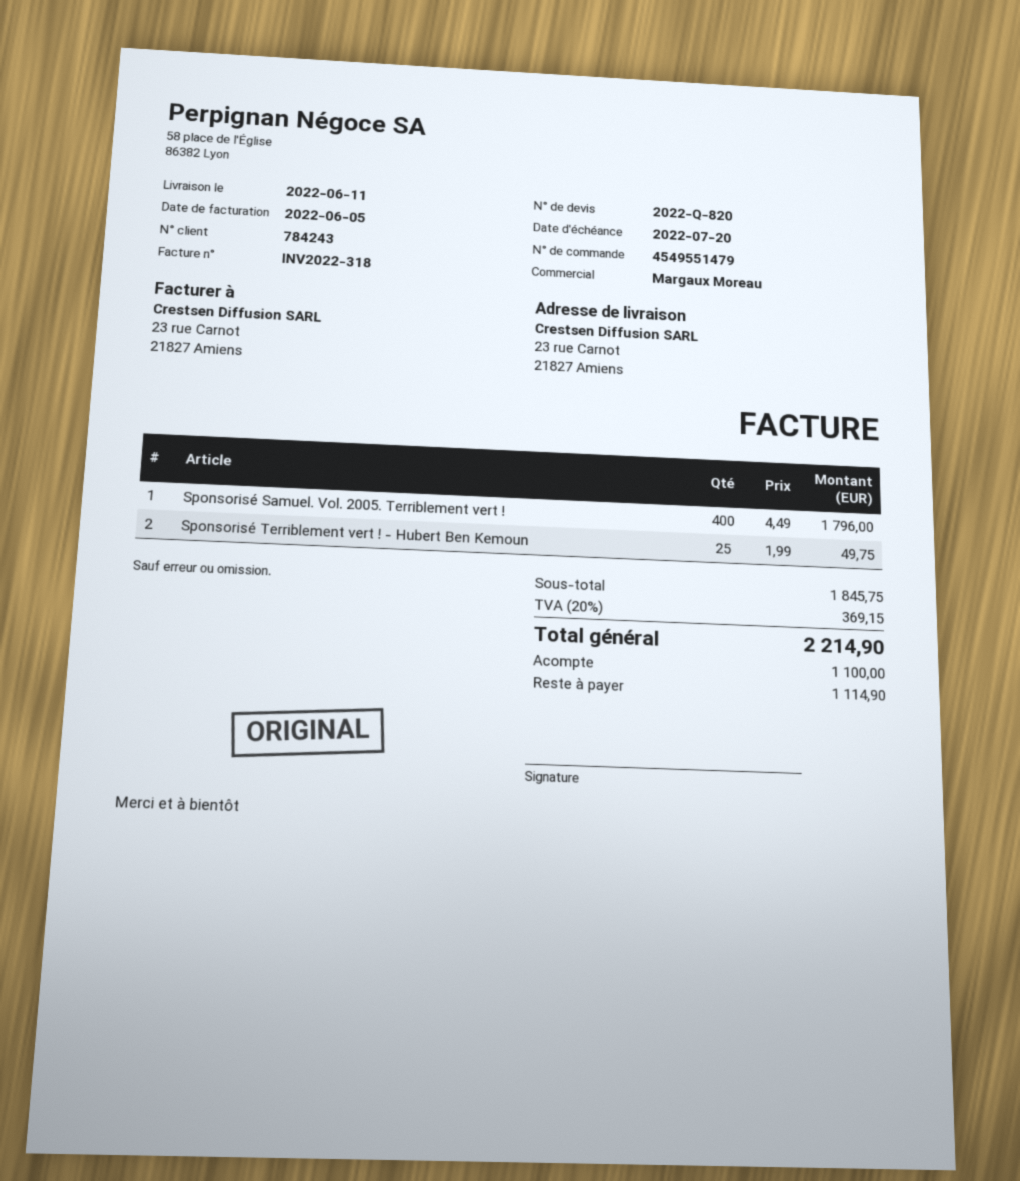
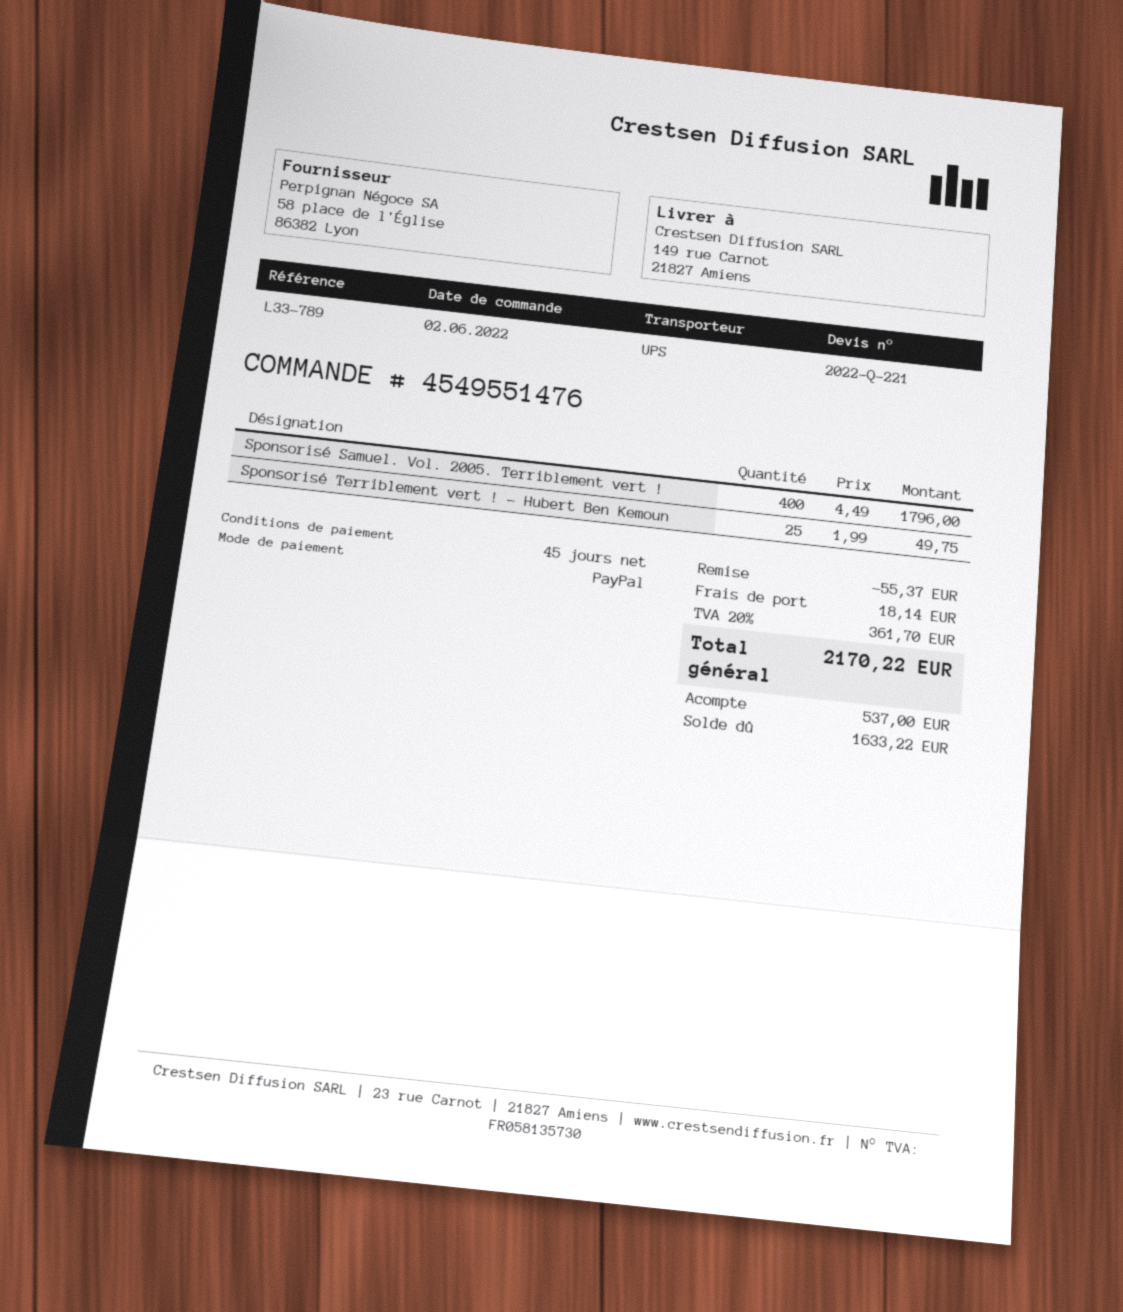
quote number: 2022-Q-820 -> 2022-Q-221
order number: 4549551479 -> 4549551476
ship to: 23 rue Carnot, 21827 Amiens -> 149 rue Carnot, 21827 Amiens
discount: none -> 55.37
shipping: none -> 18.14
tax: 20% = 369.15 -> 20% = 361.70
total: 2214.90 -> 2170.22
deposit: 1100.00 -> 537.00
balance: 1114.90 -> 1633.22

